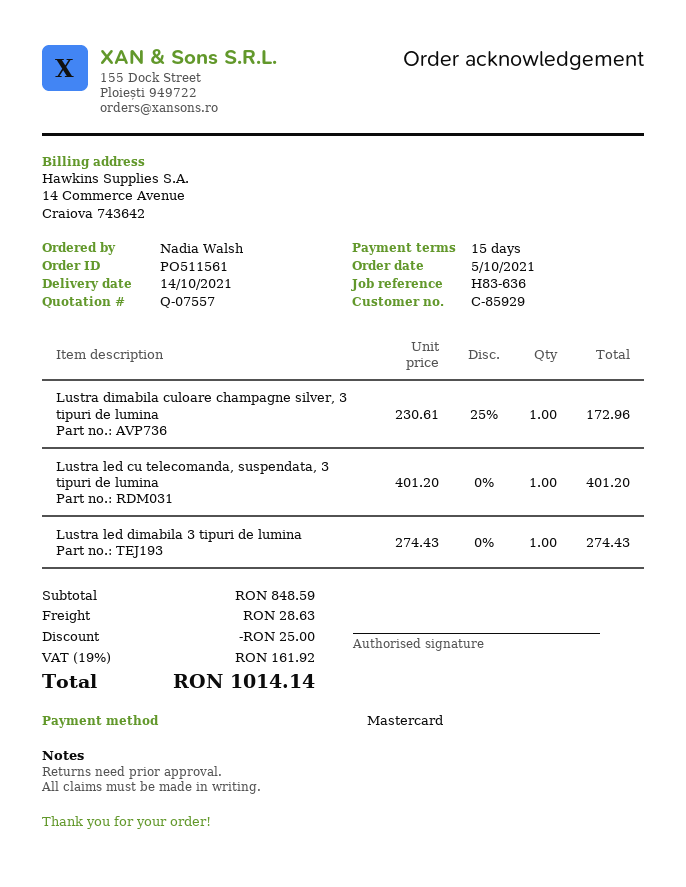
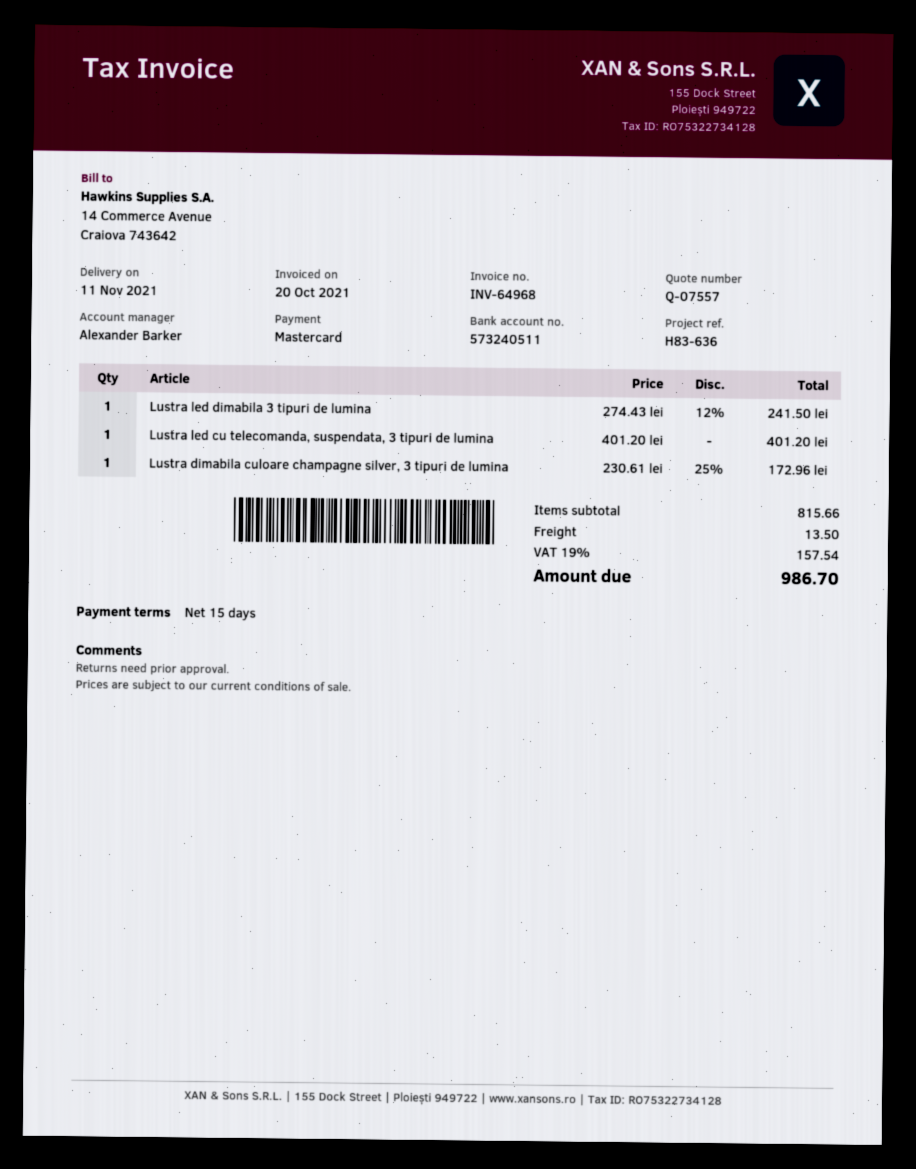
delivery date: 2021-10-14 -> 2021-11-11
Lustra led dimabila 3 tipuri de lumina: 1 x 274.43 = 274.43 -> 1 x 274.43 - 12% = 241.50
subtotal: 848.59 -> 815.66
discount: 25.00 -> none
shipping: 28.63 -> 13.50
tax: 19% = 161.92 -> 19% = 157.54
total: 1014.14 -> 986.70

